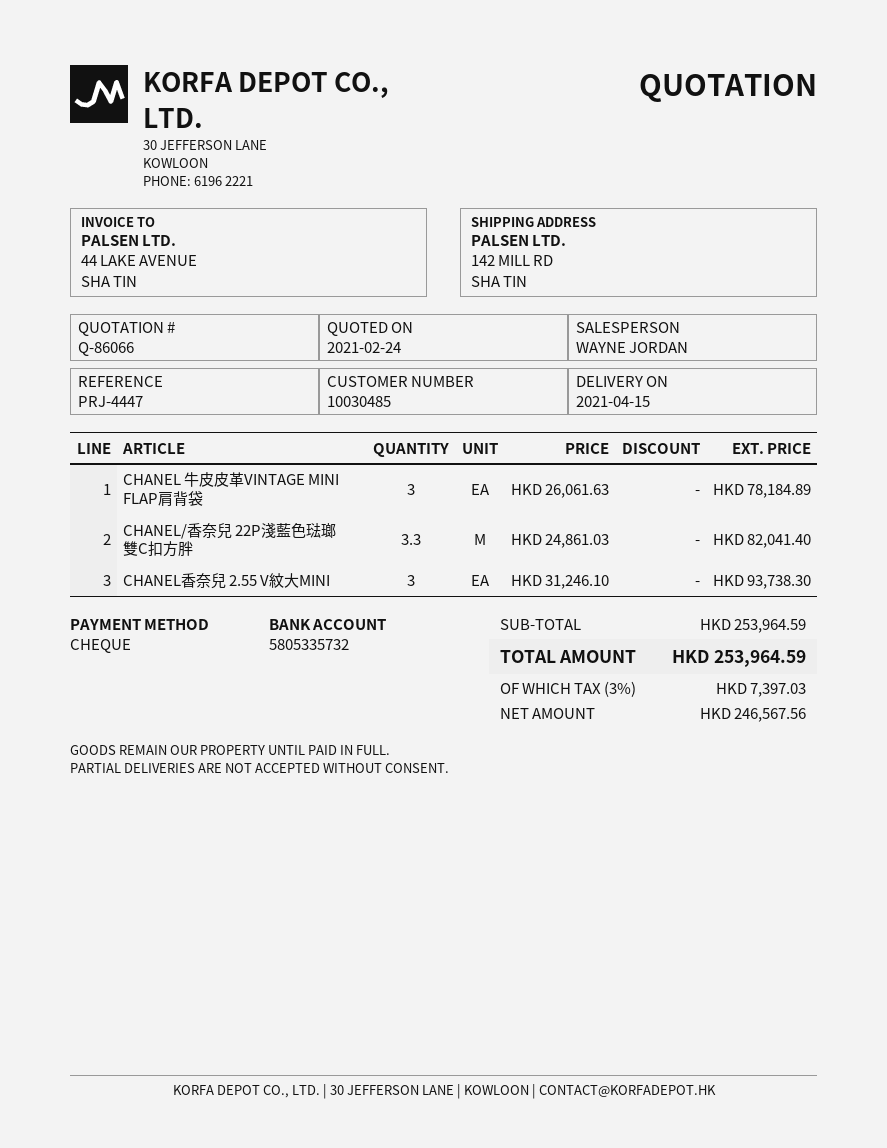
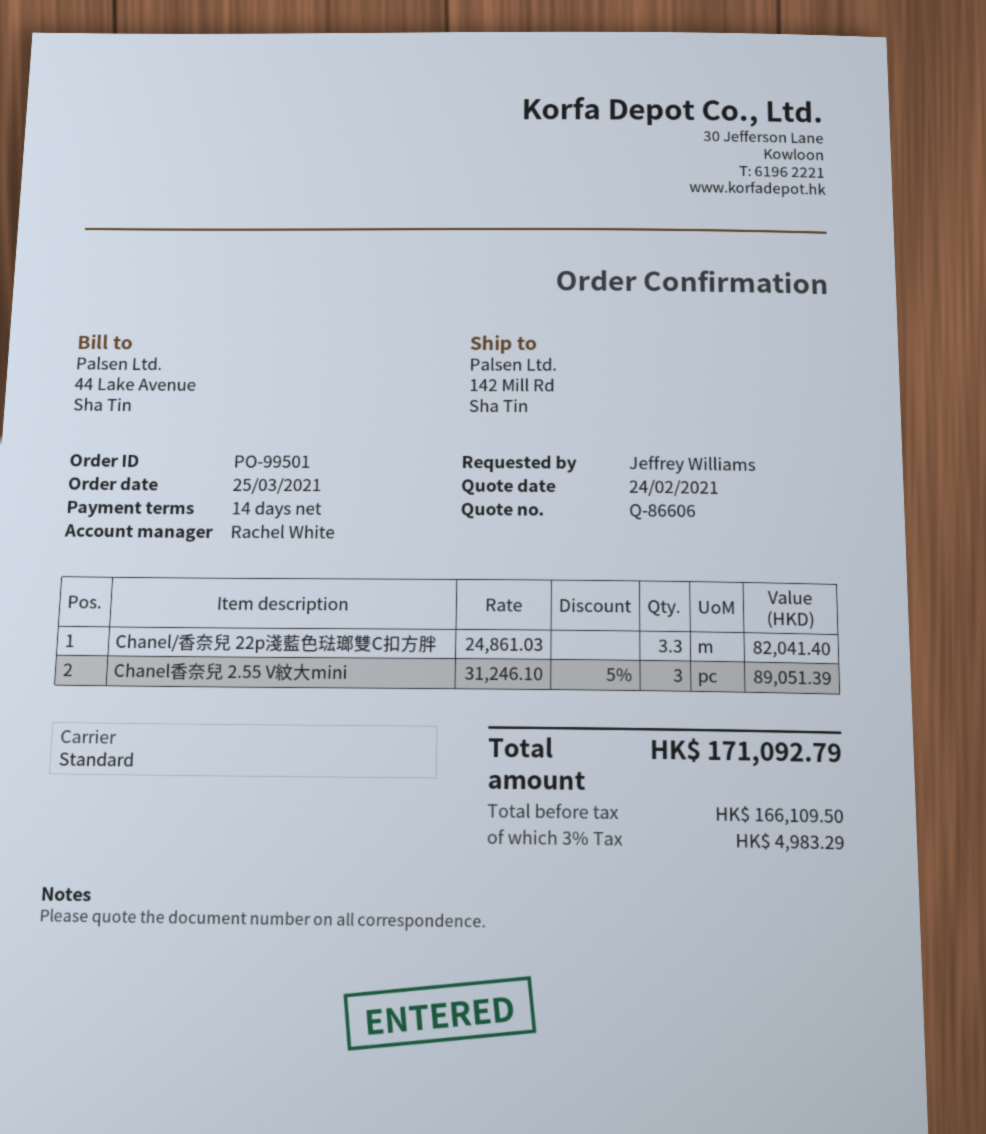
quote number: Q-86066 -> Q-86606
sales rep: WAYNE JORDAN -> Rachel White
CHANEL 牛皮皮革VINTAGE MINI FLAP肩背袋: 3 x 26061.63 = 78184.89 -> none
CHANEL香奈兒 2.55 V紋大MINI: 3 x 31246.10 = 93738.30 -> 3 x 31246.10 - 5% = 89051.39
net: 246567.56 -> 166109.50
tax: 3% = 7397.03 -> 3% = 4983.29
total: 253964.59 -> 171092.79

